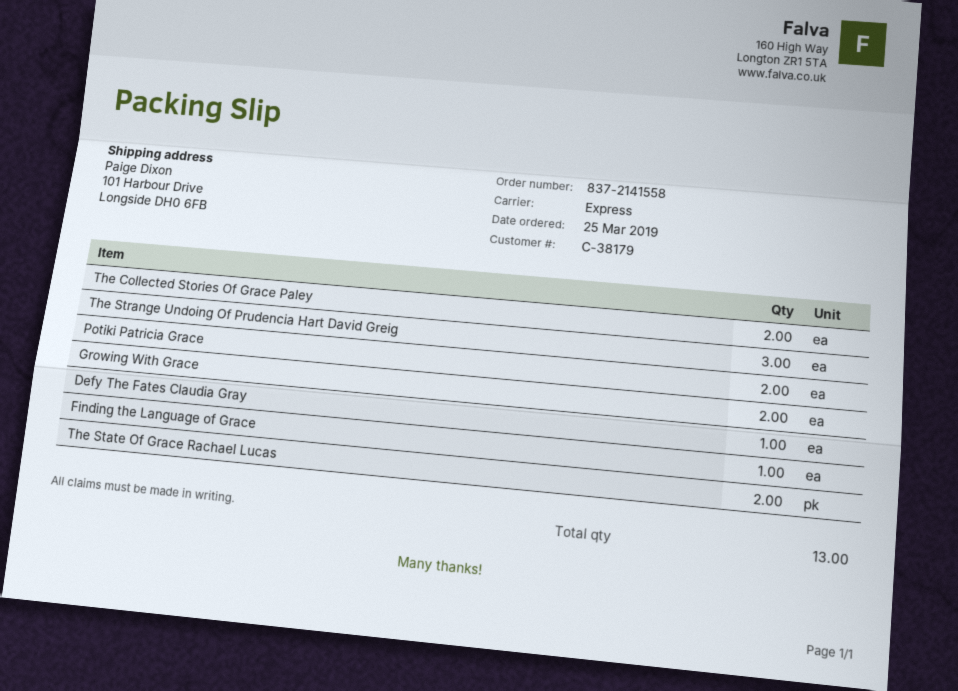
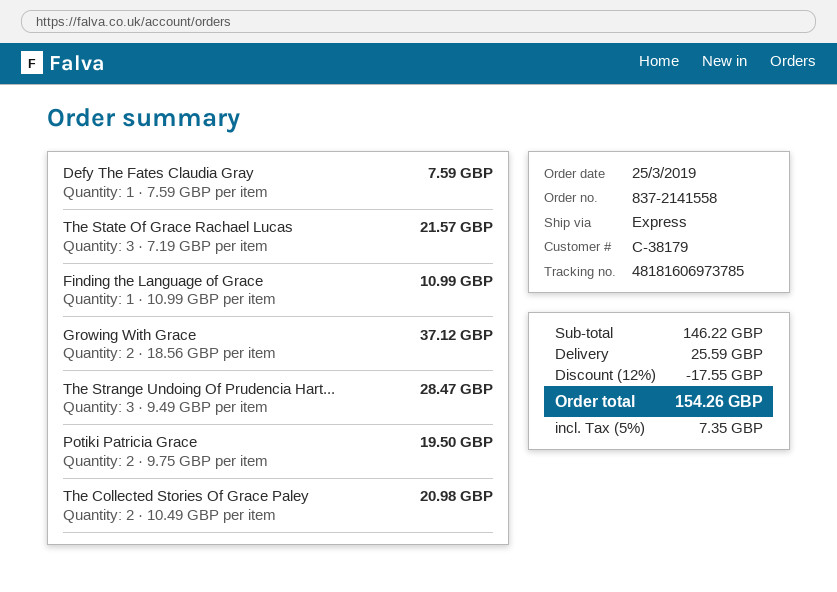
The State Of Grace Rachael Lucas: 2 -> 3

